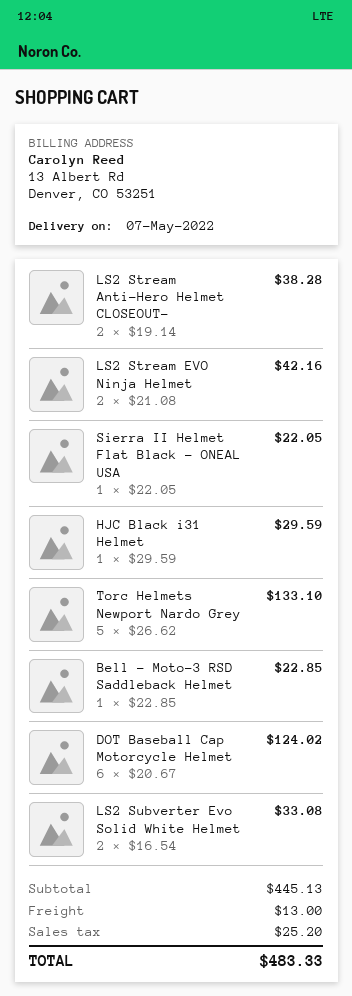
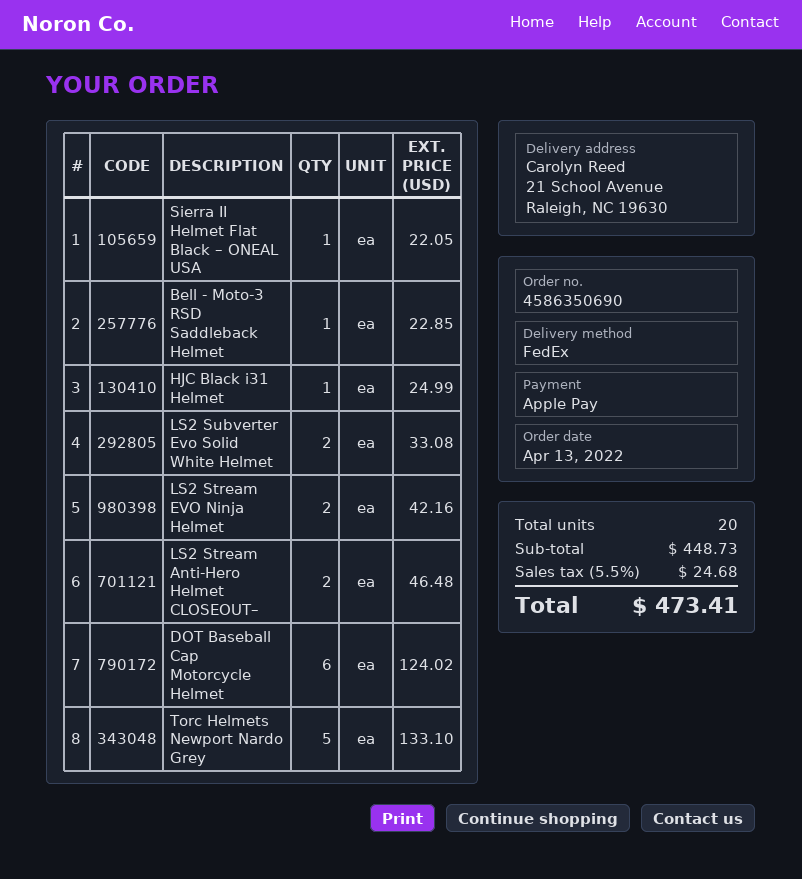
LS2 Stream Anti-Hero Helmet CLOSEOUT–: 2 for 38.28 -> 2 for 46.48
HJC Black i31 Helmet: 1 for 29.59 -> 1 for 24.99
subtotal: 445.13 -> 448.73
shipping: 13.00 -> none
tax: 25.20 -> 24.68
total: 483.33 -> 473.41

